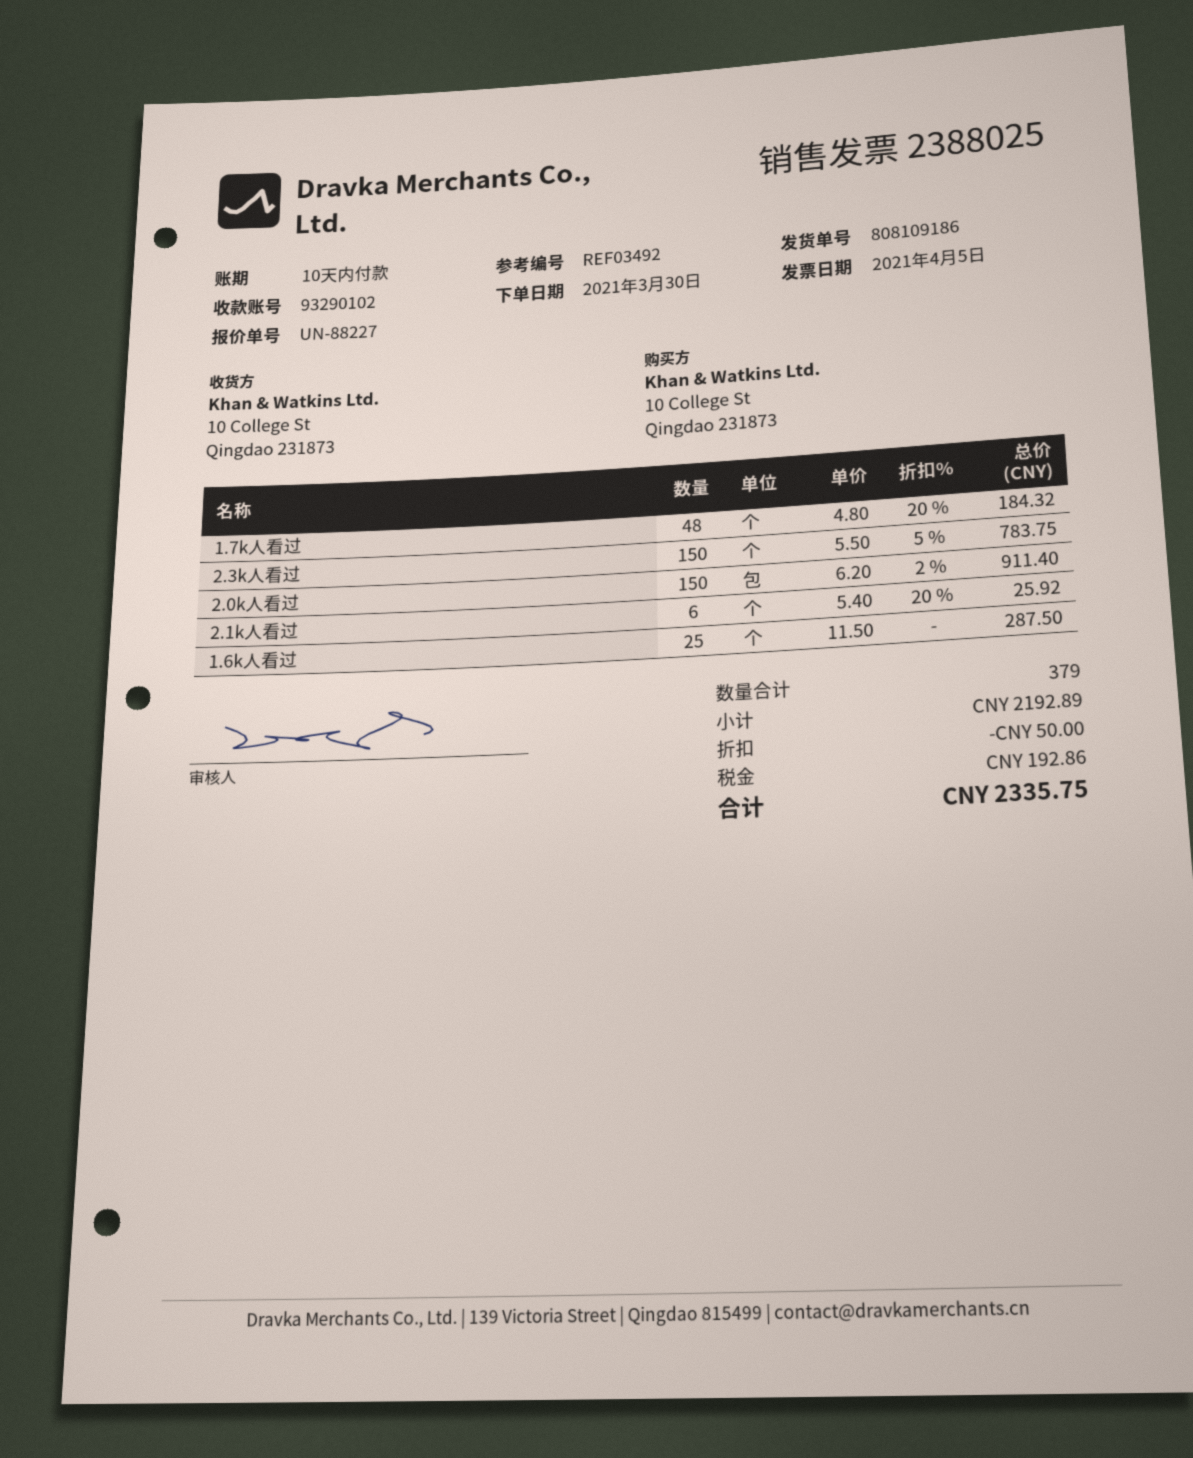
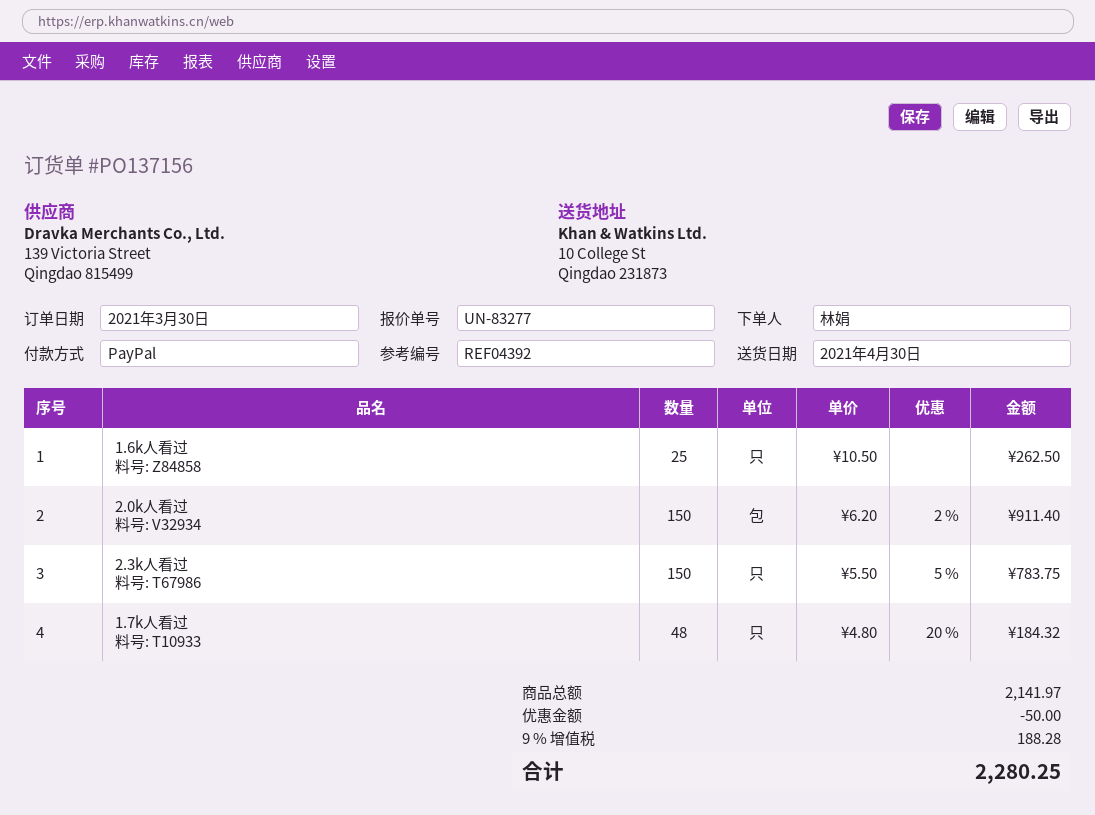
quote number: UN-88227 -> UN-83277
reference: REF03492 -> REF04392
2.1k人看过: 6 x 5.40 - 20% = 25.92 -> none
1.6k人看过: 25 x 11.50 = 287.50 -> 25 x 10.50 = 262.50
subtotal: 2192.89 -> 2141.97
tax: 192.86 -> 188.28
total: 2335.75 -> 2280.25

